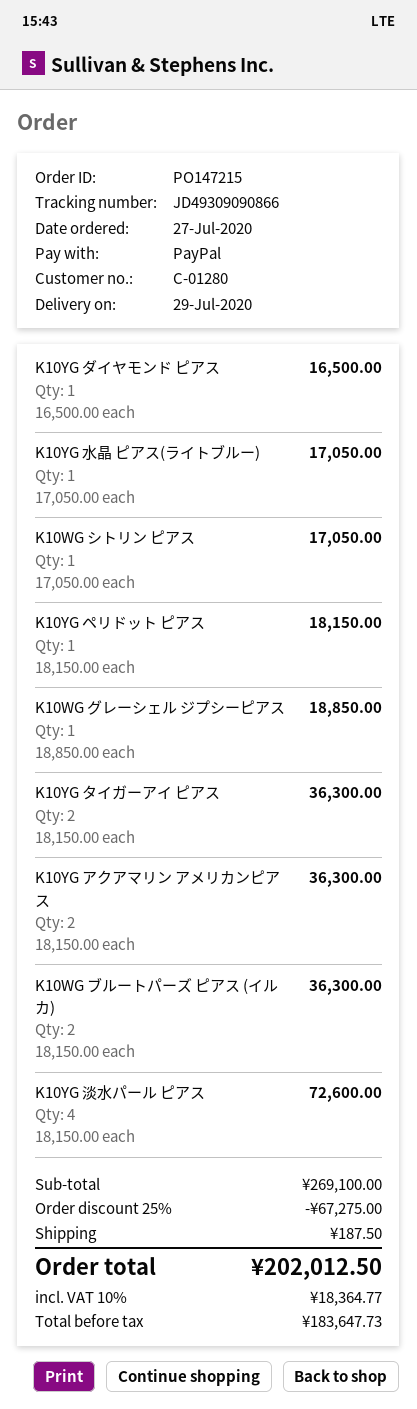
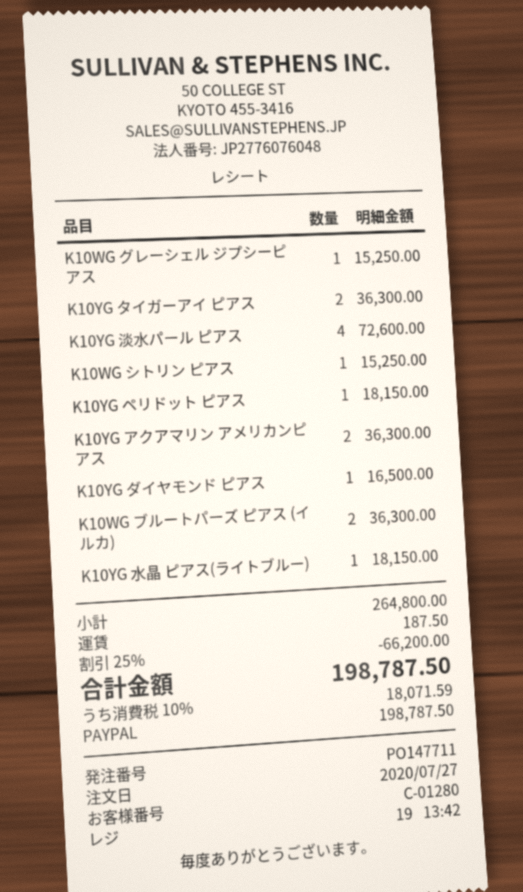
order number: PO147215 -> PO147711
K10YG 水晶 ピアス(ライトブルー): 1 for 17050.00 -> 1 for 18150.00
K10WG シトリン ピアス: 1 for 17050.00 -> 1 for 15250.00
K10WG グレーシェル ジプシーピアス: 1 for 18850.00 -> 1 for 15250.00
subtotal: 269100.00 -> 264800.00
discount: 25% = 67275.00 -> 25% = 66200.00
tax: 10% = 18364.77 -> 10% = 18071.59
total: 202012.50 -> 198787.50

